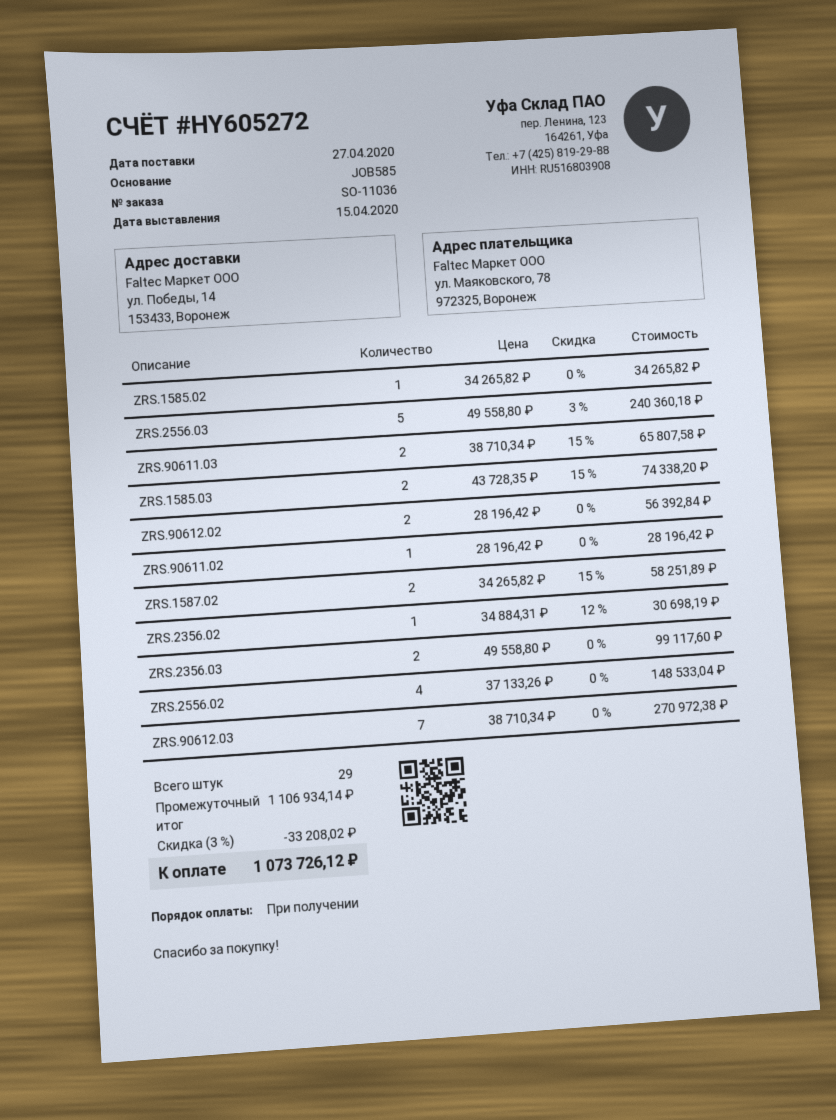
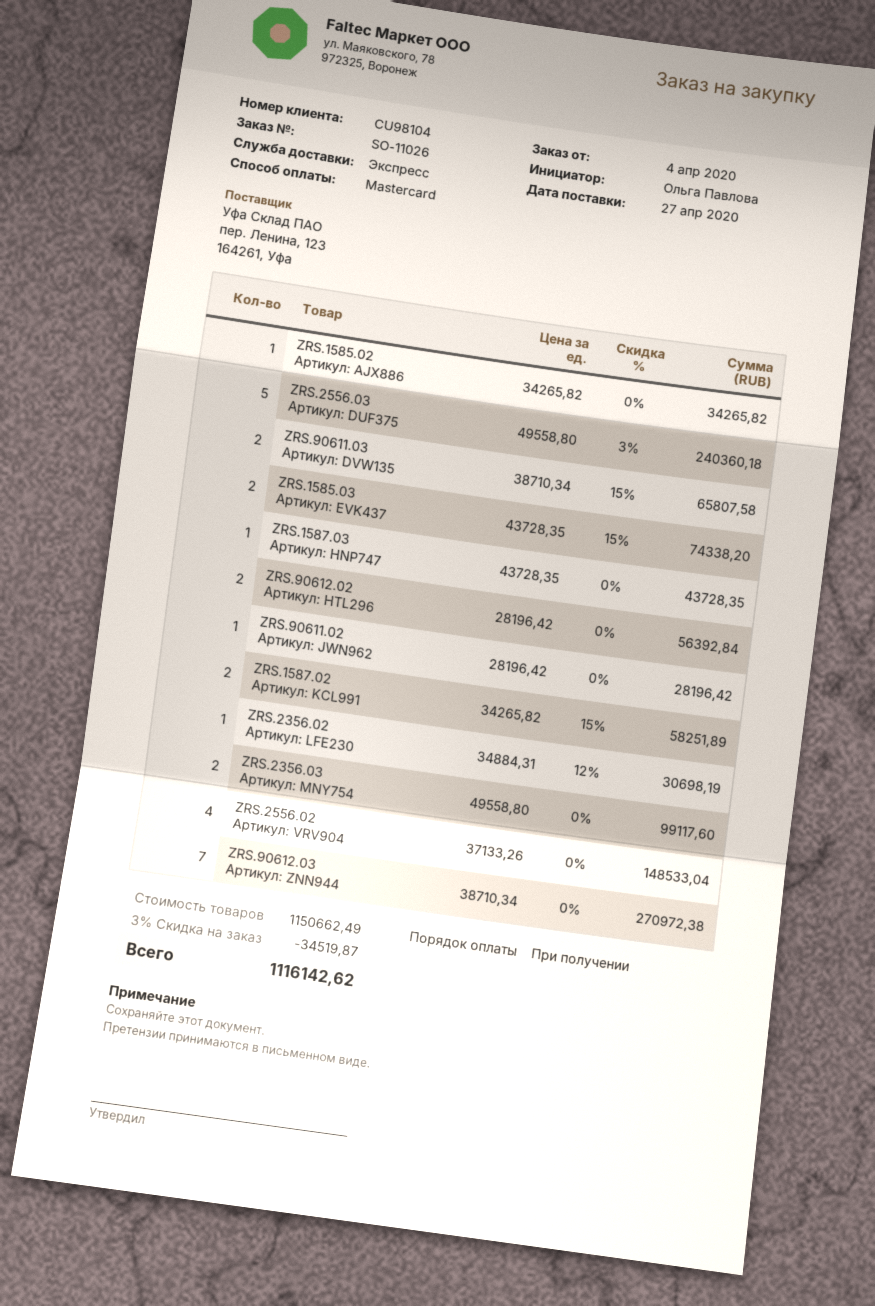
order number: SO-11036 -> SO-11026
ZRS.1587.03: none -> 1 x 43728.35 = 43728.35
subtotal: 1106934.14 -> 1150662.49
discount: 3% = 33208.02 -> 3% = 34519.87
total: 1073726.12 -> 1116142.62

